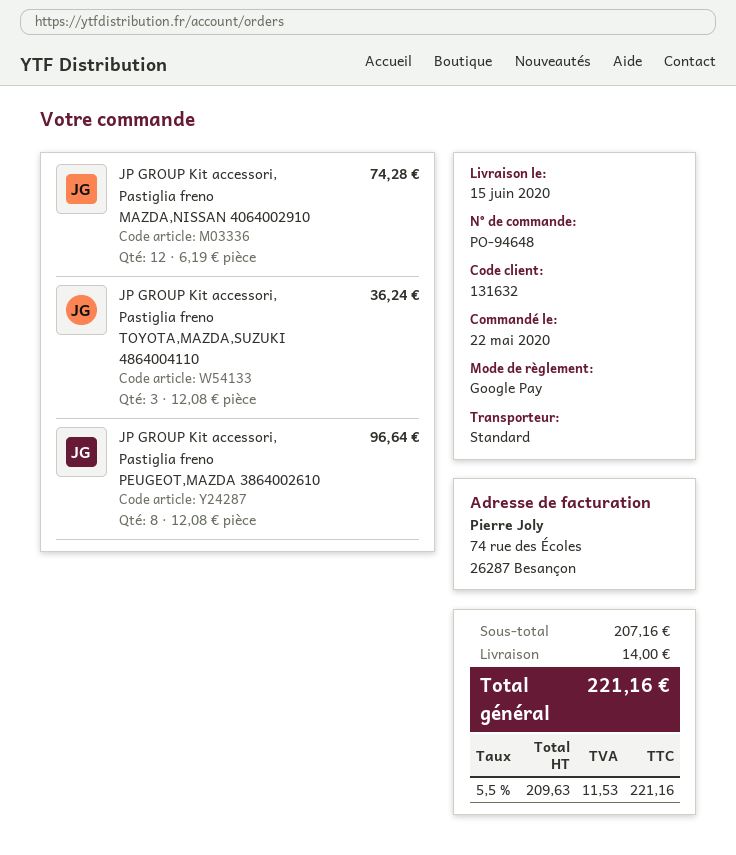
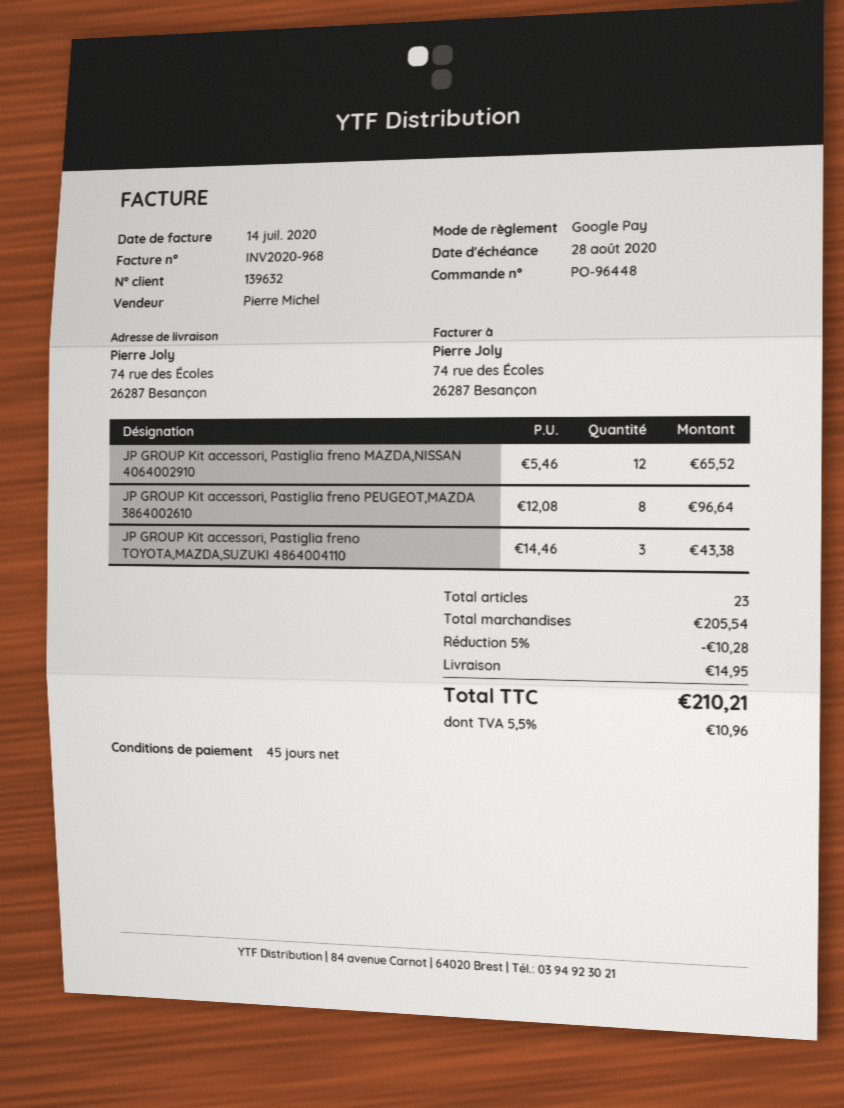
order number: PO-94648 -> PO-96448
customer number: 131632 -> 139632
JP GROUP Kit accessori, Pastiglia freno MAZDA,NISSAN 4064002910: 12 x 6.19 = 74.28 -> 12 x 5.46 = 65.52
JP GROUP Kit accessori, Pastiglia freno TOYOTA,MAZDA,SUZUKI 4864004110: 3 x 12.08 = 36.24 -> 3 x 14.46 = 43.38
subtotal: 207.16 -> 205.54
discount: none -> 5% = 10.28
shipping: 14.00 -> 14.95
tax: 5.5% = 11.53 -> 5.5% = 10.96
total: 221.16 -> 210.21

